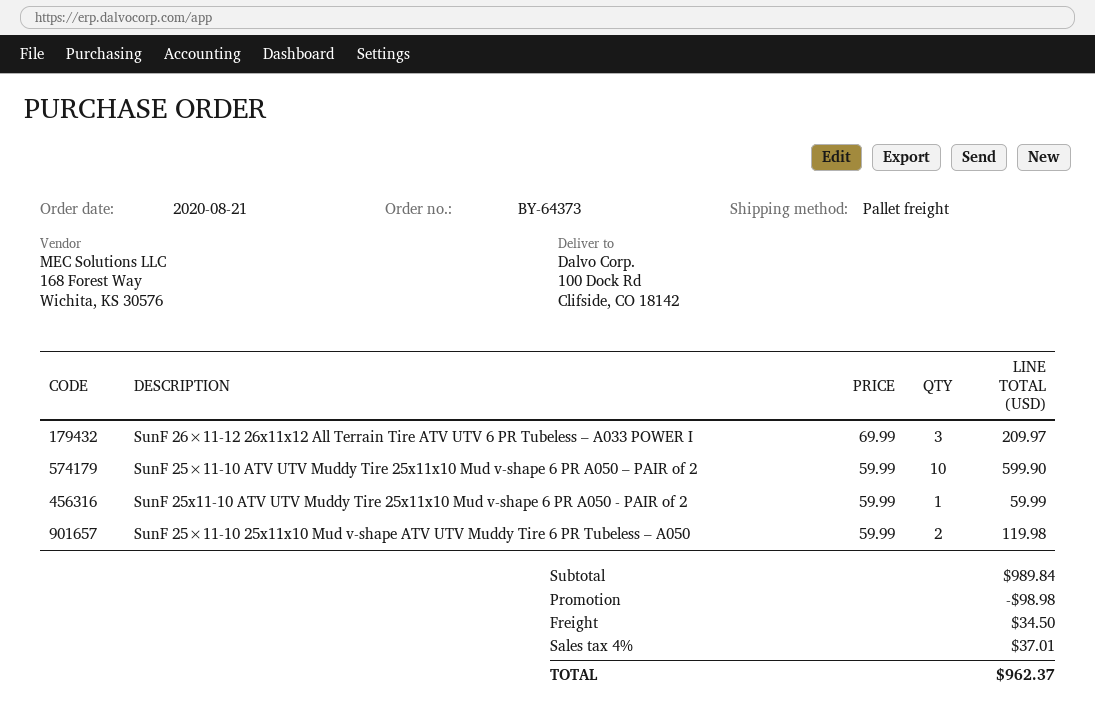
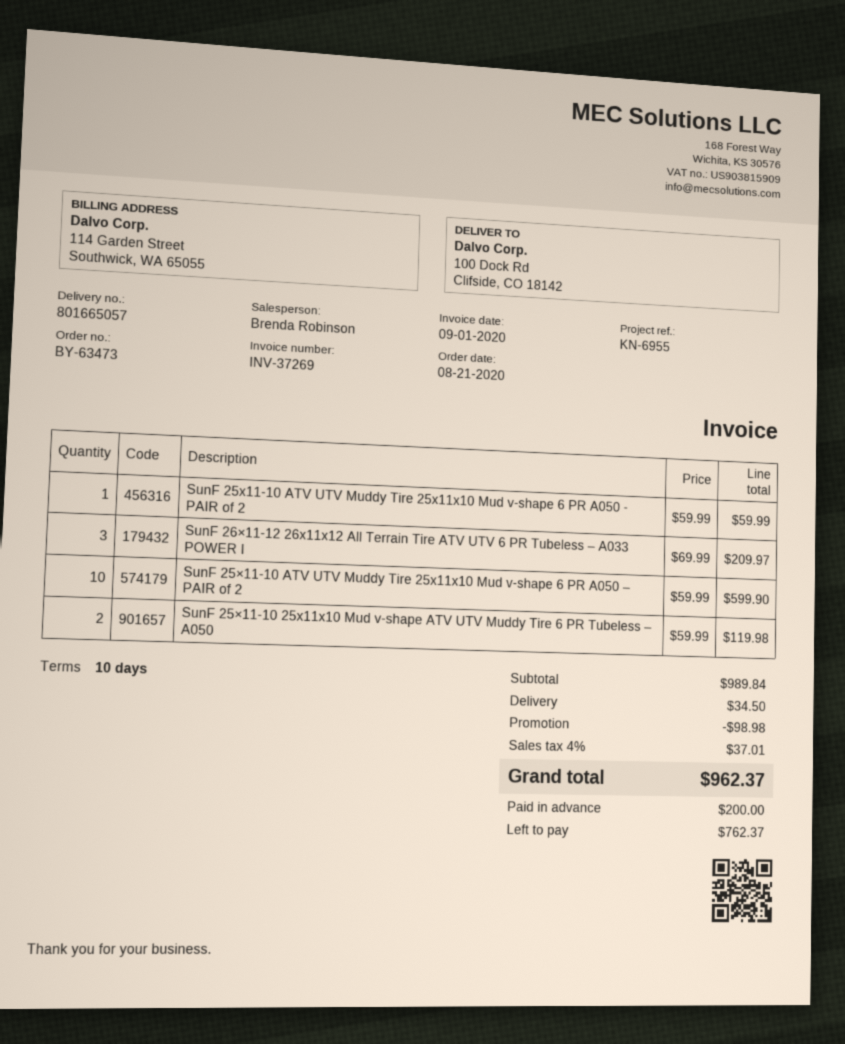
order number: BY-64373 -> BY-63473

